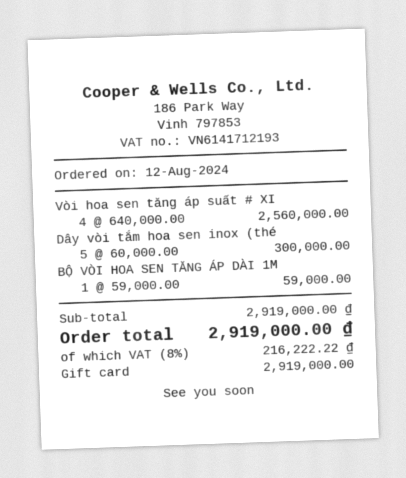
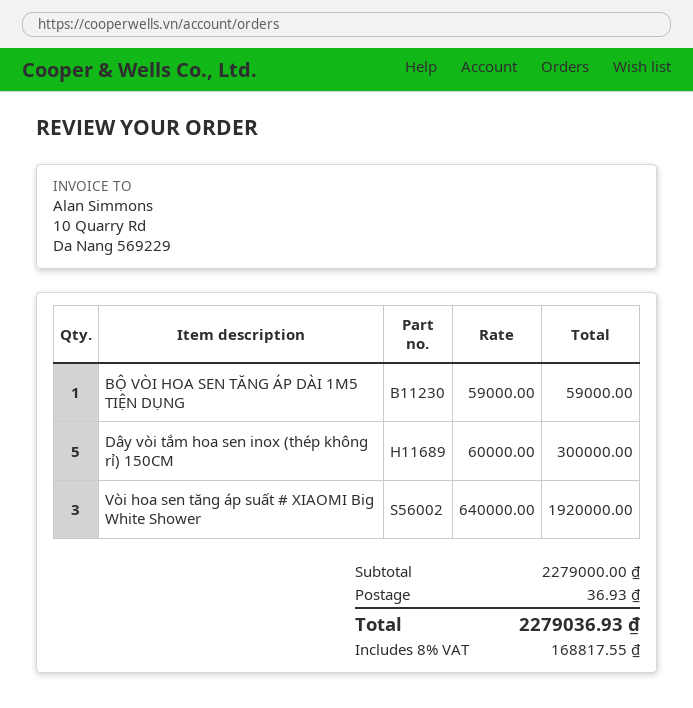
Vòi hoa sen tăng áp suất # XI: 4 x 640000.00 = 2560000.00 -> 3 x 640000.00 = 1920000.00
subtotal: 2919000.00 -> 2279000.00
shipping: none -> 36.93
tax: 8% = 216222.22 -> 8% = 168817.55
total: 2919000.00 -> 2279036.93

